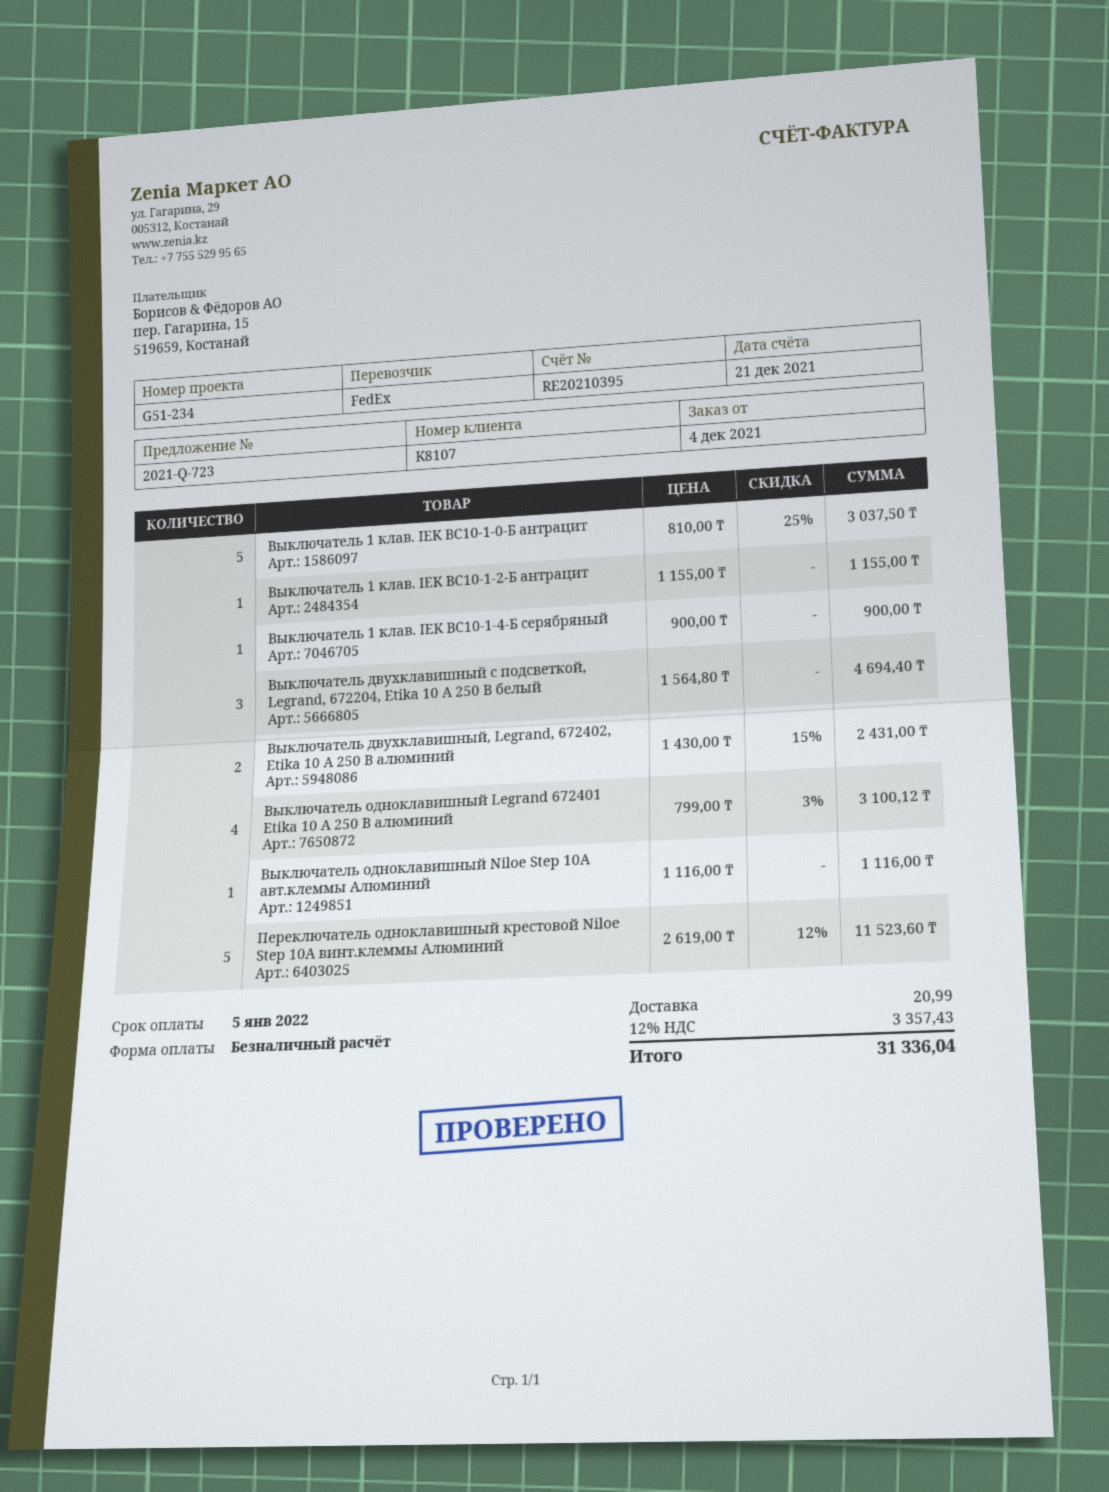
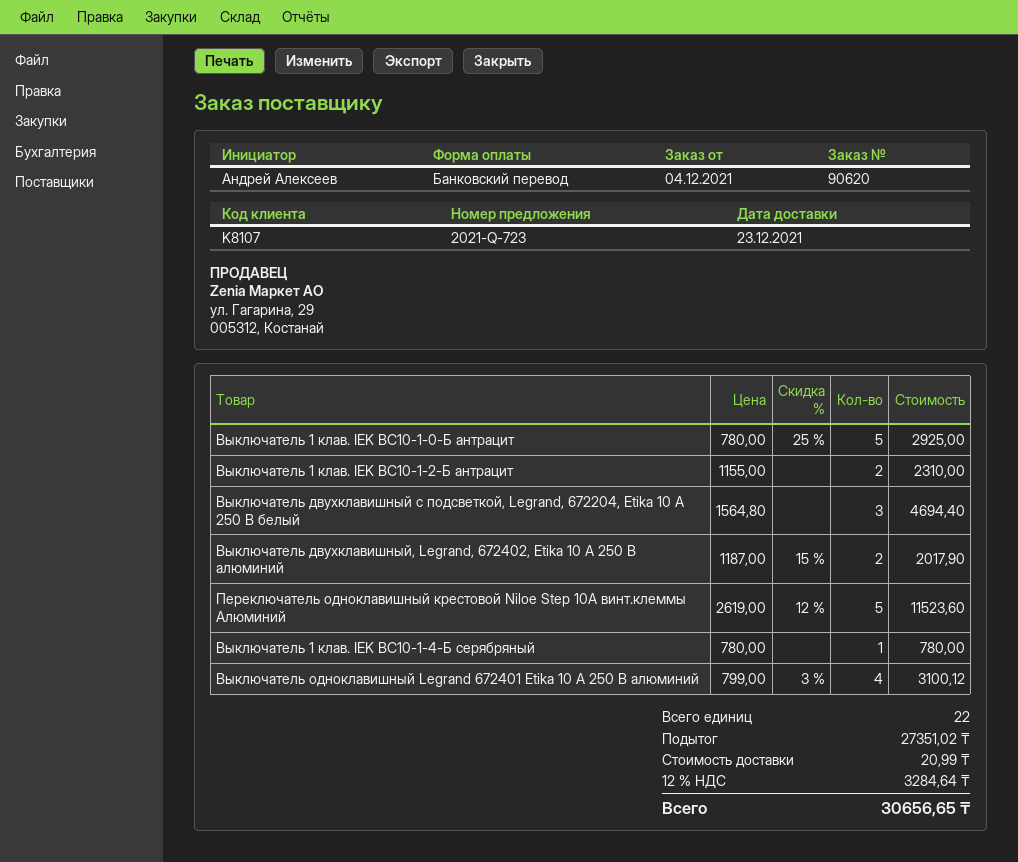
Выключатель 1 клав. IEK ВС10-1-0-Б антрацит: 5 x 810.00 - 25% = 3037.50 -> 5 x 780.00 - 25% = 2925.00
Выключатель 1 клав. IEK ВС10-1-2-Б антрацит: 1 x 1155.00 = 1155.00 -> 2 x 1155.00 = 2310.00
Выключатель 1 клав. IEK ВС10-1-4-Б серябряный: 1 x 900.00 = 900.00 -> 1 x 780.00 = 780.00
Выключатель двухклавишный, Legrand, 672402, Etika 10 A 250 В алюминий: 2 x 1430.00 - 15% = 2431.00 -> 2 x 1187.00 - 15% = 2017.90
Выключатель одноклавишный Niloe Step 10А авт.клеммы Алюминий: 1 x 1116.00 = 1116.00 -> none
tax: 12% = 3357.43 -> 12% = 3284.64
total: 31336.04 -> 30656.65

